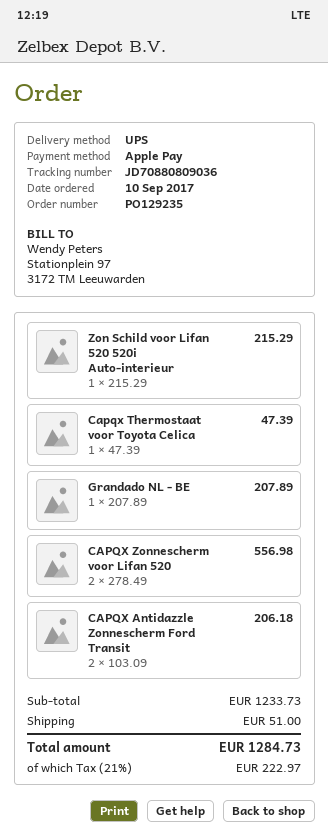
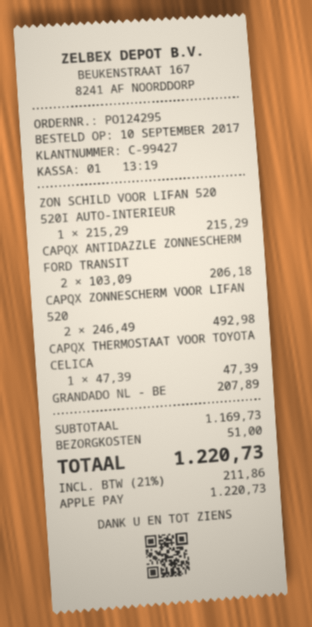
order number: PO129235 -> PO124295
CAPQX Zonnescherm voor Lifan 520: 2 x 278.49 = 556.98 -> 2 x 246.49 = 492.98
subtotal: 1233.73 -> 1169.73
tax: 21% = 222.97 -> 21% = 211.86
total: 1284.73 -> 1220.73

